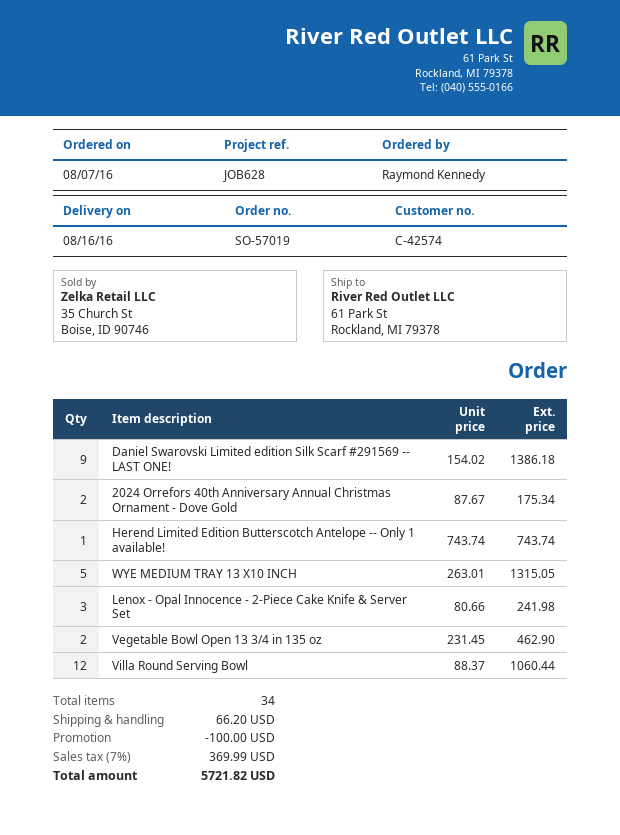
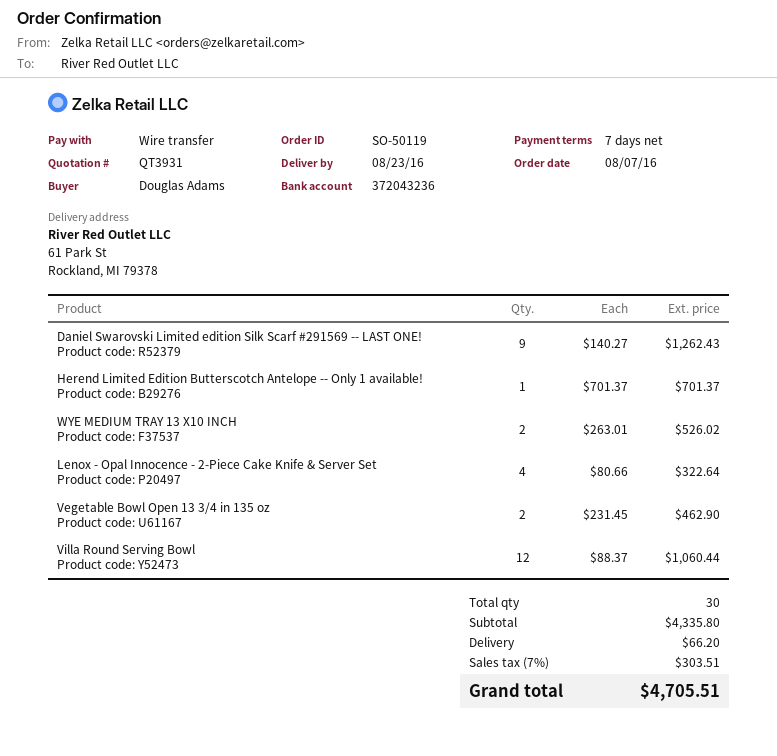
order number: SO-57019 -> SO-50119
delivery date: 2016-08-16 -> 2016-08-23
ordered by: Raymond Kennedy -> Douglas Adams
Daniel Swarovski Limited edition Silk Scarf #291569 -- LAST ONE!: 9 x 154.02 = 1386.18 -> 9 x 140.27 = 1262.43
2024 Orrefors 40th Anniversary Annual Christmas Ornament - Dove Gold: 2 x 87.67 = 175.34 -> none
Herend Limited Edition Butterscotch Antelope -- Only 1 available!: 1 x 743.74 = 743.74 -> 1 x 701.37 = 701.37
WYE MEDIUM TRAY 13 X10 INCH: 5 x 263.01 = 1315.05 -> 2 x 263.01 = 526.02
Lenox - Opal Innocence - 2-Piece Cake Knife & Server Set: 3 x 80.66 = 241.98 -> 4 x 80.66 = 322.64
total quantity: 34 -> 30
discount: 100.00 -> none
tax: 7% = 369.99 -> 7% = 303.51
total: 5721.82 -> 4705.51

